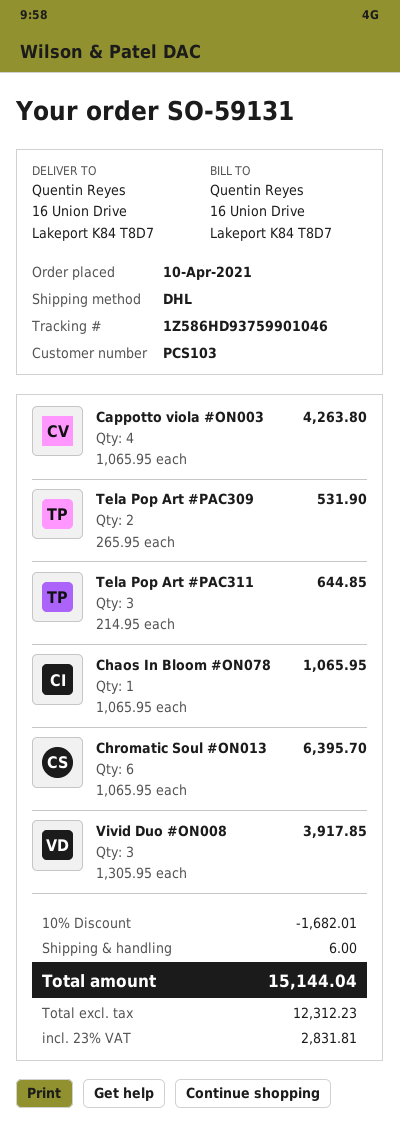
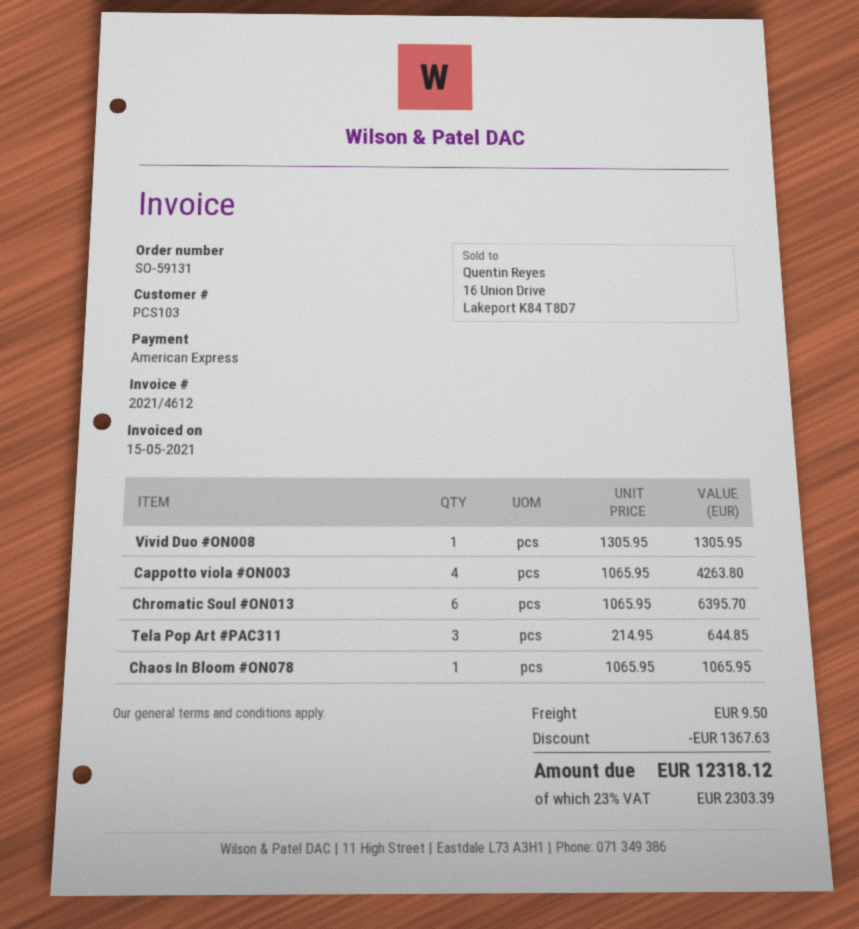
Tela Pop Art #PAC309: 2 x 265.95 = 531.90 -> none
Vivid Duo #ON008: 3 x 1305.95 = 3917.85 -> 1 x 1305.95 = 1305.95
discount: 1682.01 -> 1367.63
shipping: 6.00 -> 9.50
tax: 23% = 2831.81 -> 23% = 2303.39
total: 15144.04 -> 12318.12

